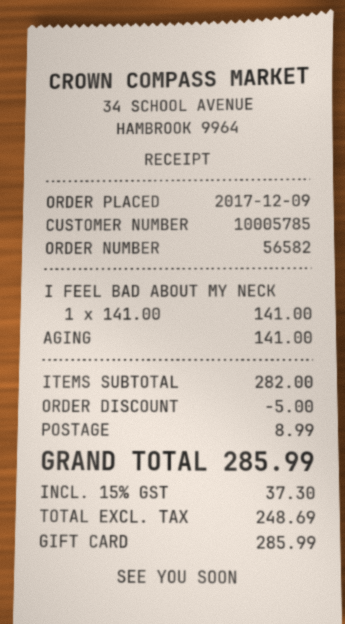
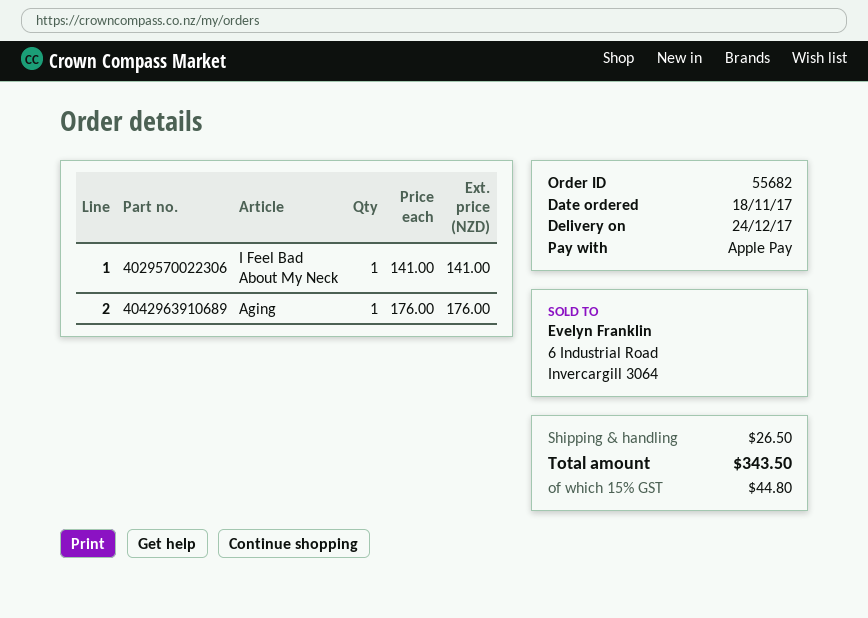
order number: 56582 -> 55682
order date: 2017-12-09 -> 2017-11-18
payment method: gift card -> Apple Pay
AGING: 1 x 141.00 = 141.00 -> 1 x 176.00 = 176.00
discount: 5.00 -> none
shipping: 8.99 -> 26.50
tax: 15% = 37.30 -> 15% = 44.80
total: 285.99 -> 343.50

